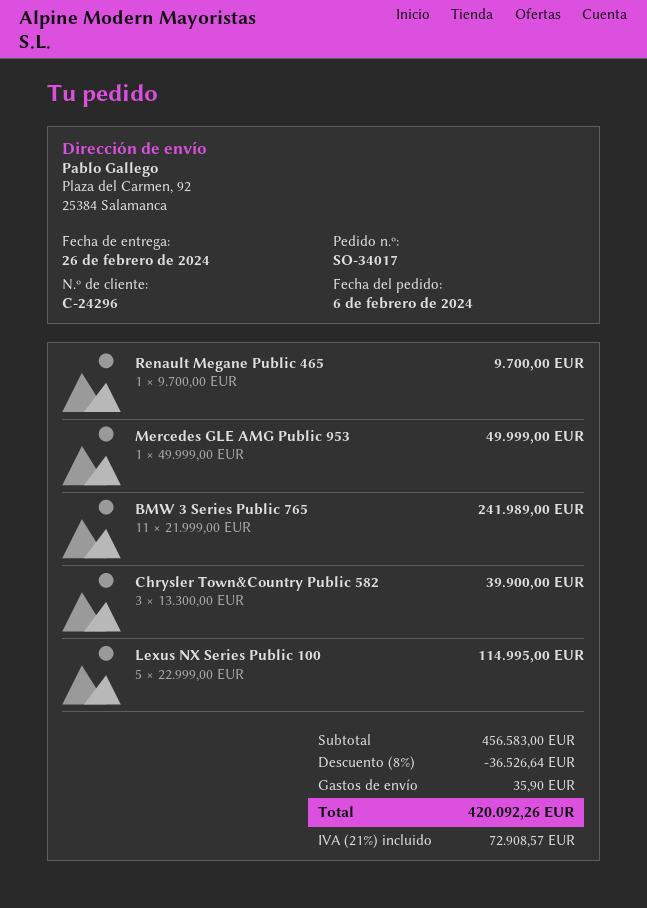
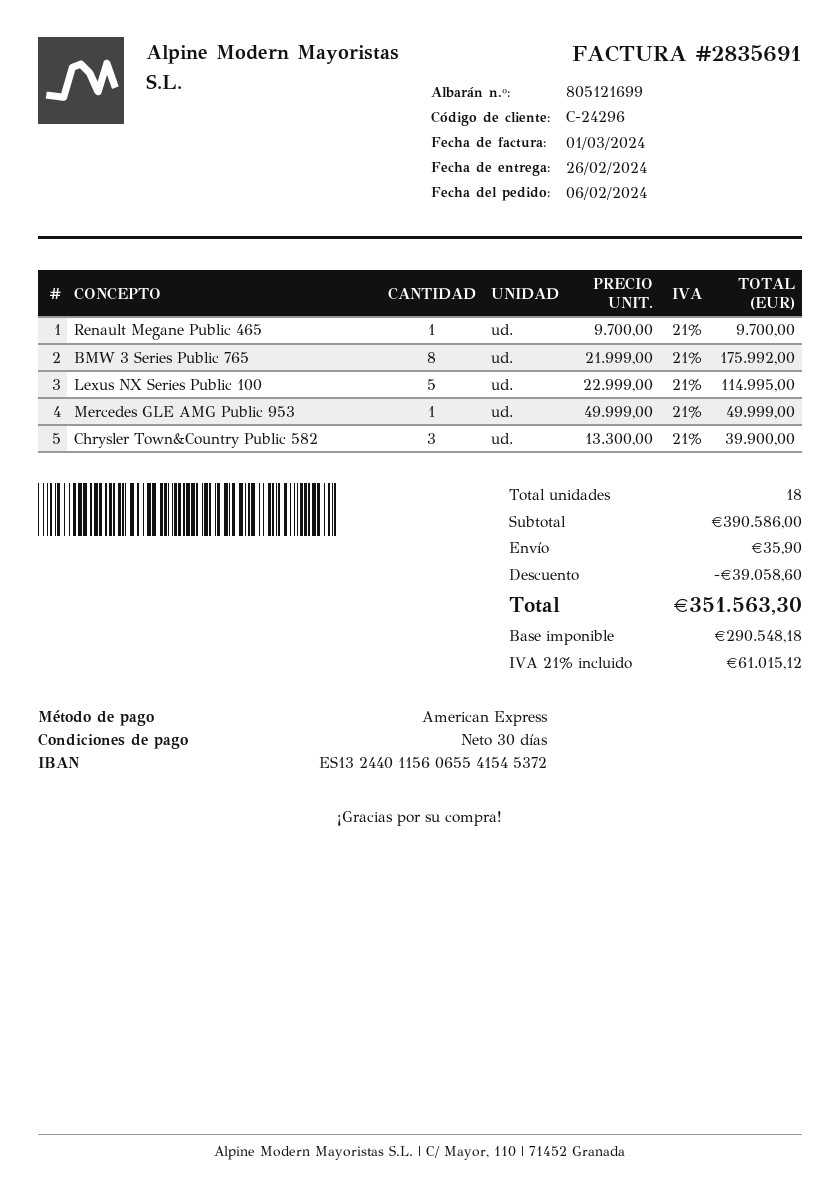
BMW 3 Series Public 765: 11 x 21999.00 = 241989.00 -> 8 x 21999.00 = 175992.00
subtotal: 456583.00 -> 390586.00
discount: 36526.64 -> 39058.60
tax: 21% = 72908.57 -> 21% = 61015.12
total: 420092.26 -> 351563.30

